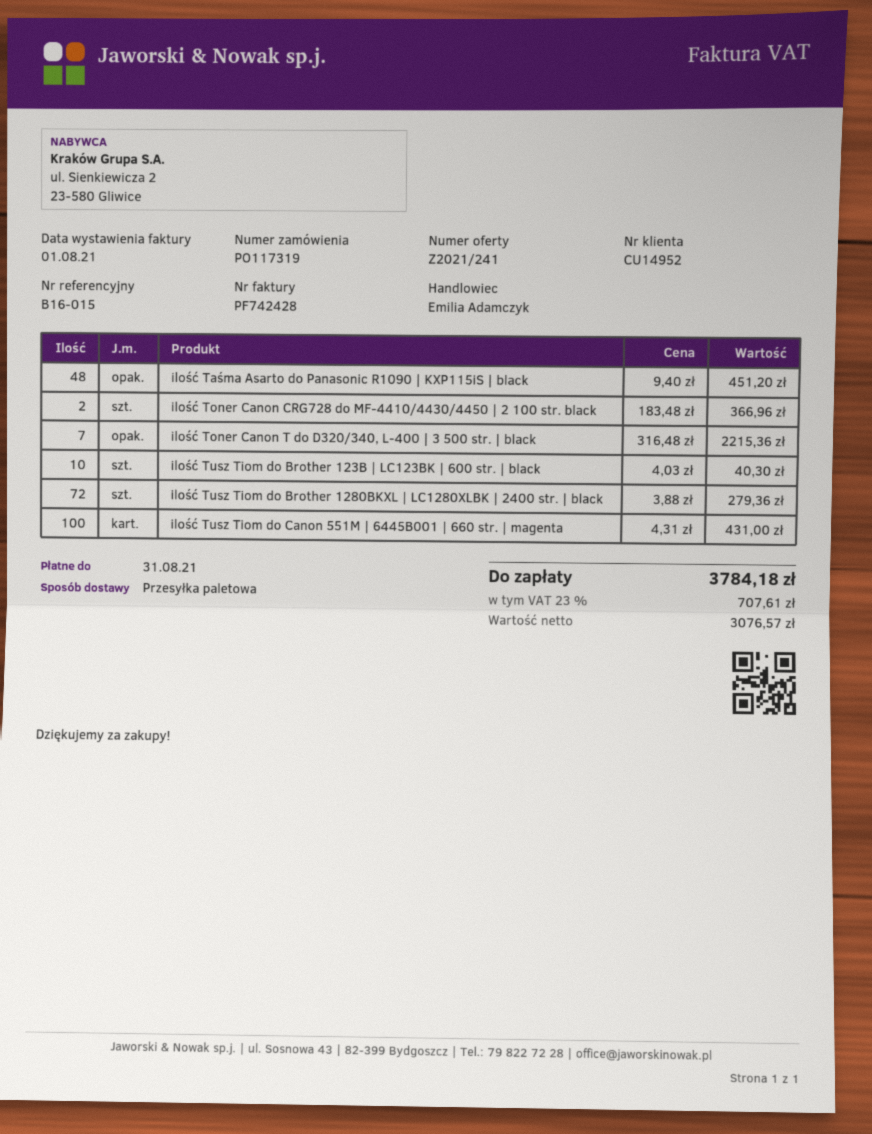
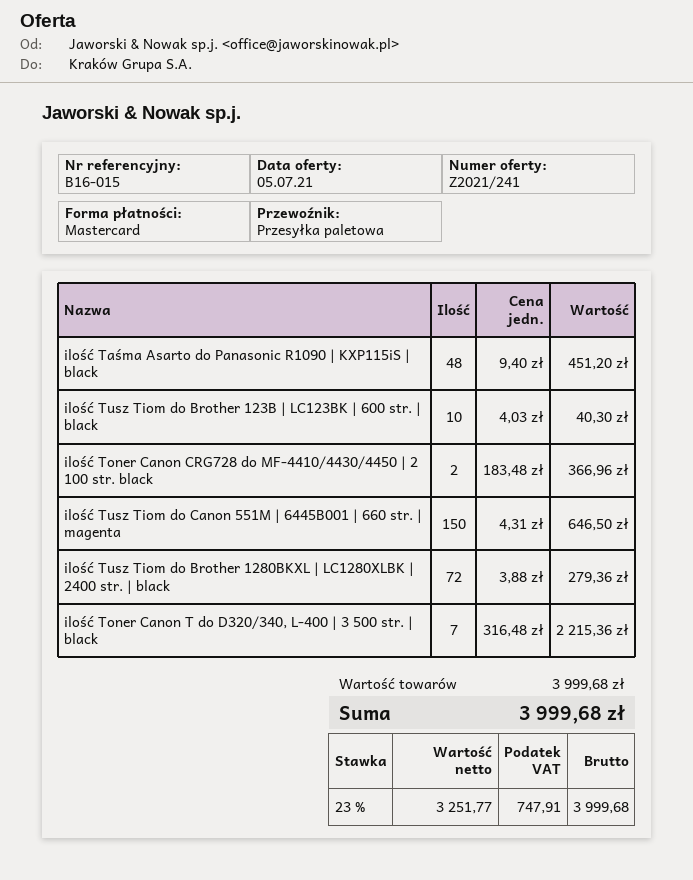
ilość Tusz Tiom do Canon 551M | 6445B001 | 660 str. | magenta: 100 x 4.31 = 431.00 -> 150 x 4.31 = 646.50
net: 3076.57 -> 3251.77
tax: 23% = 707.61 -> 23% = 747.91
total: 3784.18 -> 3999.68

